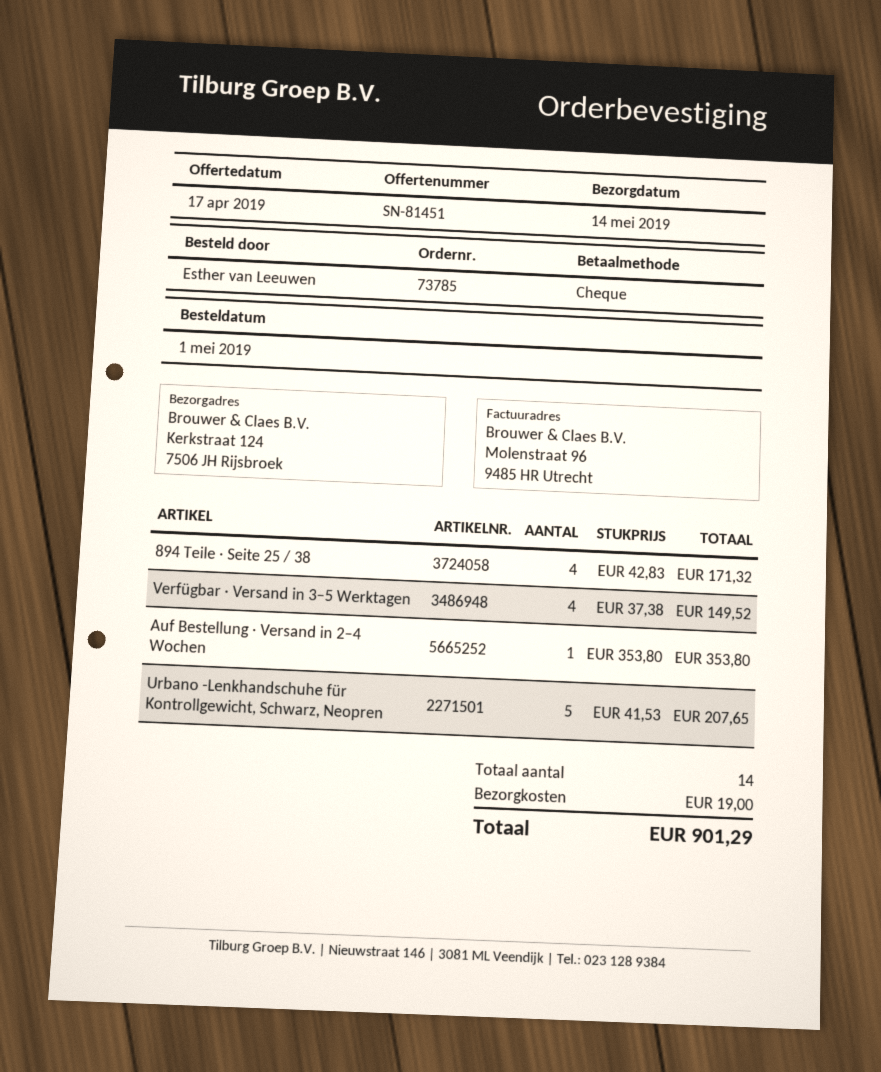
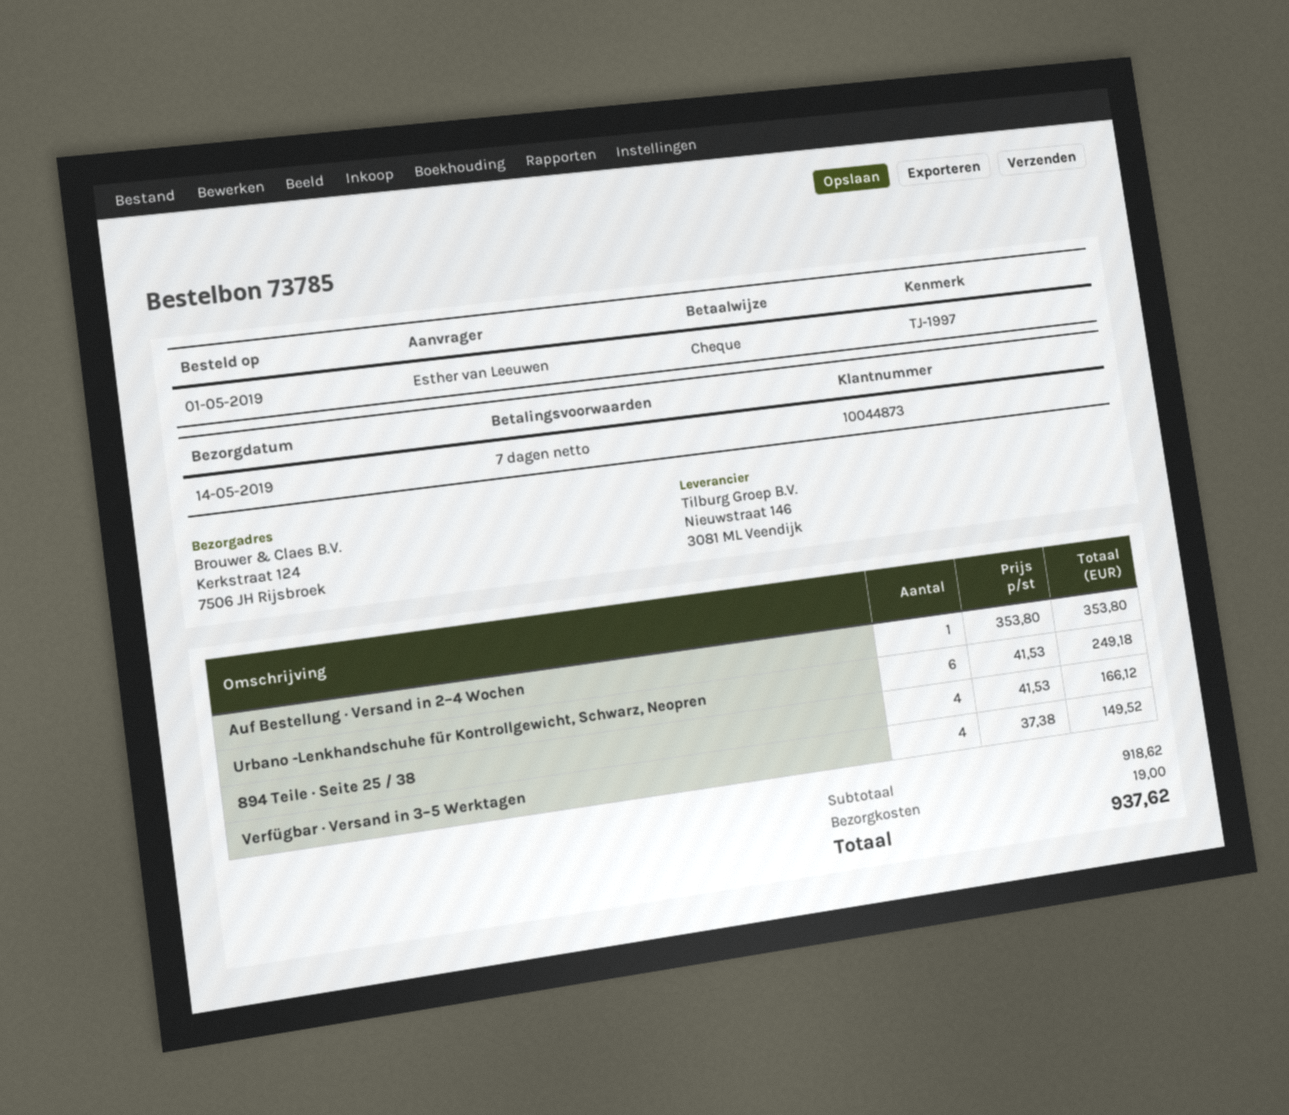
894 Teile · Seite 25 / 38: 4 x 42.83 = 171.32 -> 4 x 41.53 = 166.12
Urbano -Lenkhandschuhe für Kontrollgewicht, Schwarz, Neopren: 5 x 41.53 = 207.65 -> 6 x 41.53 = 249.18
total: 901.29 -> 937.62

